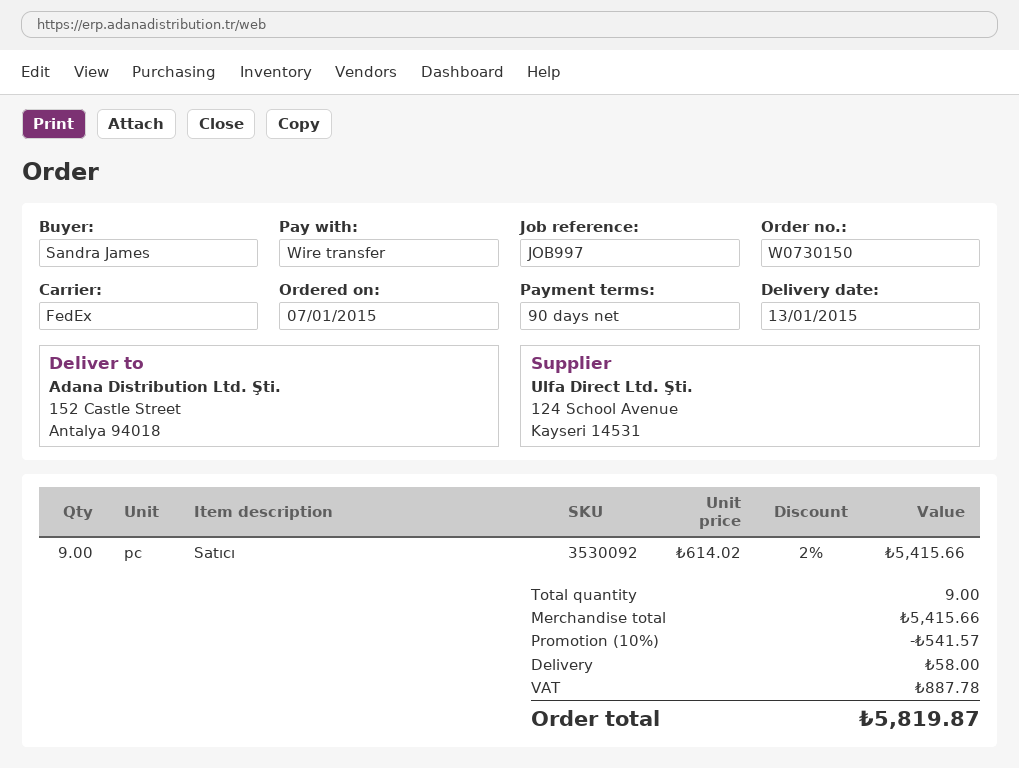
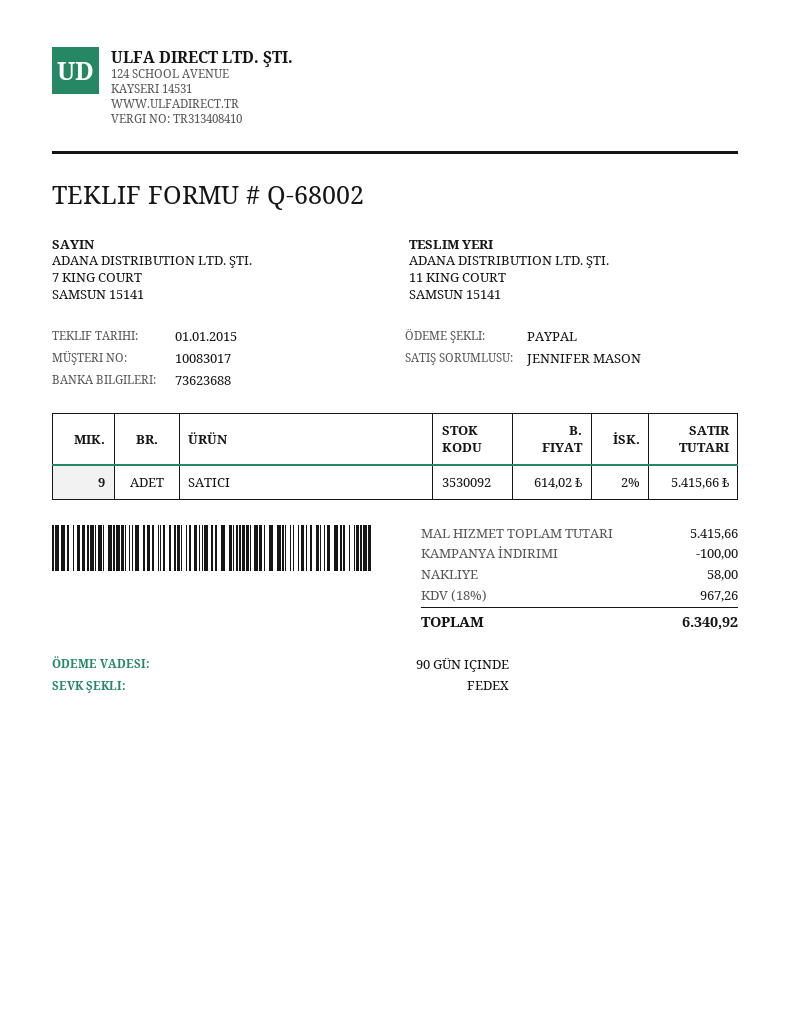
payment method: bank transfer -> PayPal
ship to: 152 Castle Street, Antalya 94018 -> 11 KING COURT, SAMSUN 15141
discount: 541.57 -> 100.00
tax: 887.78 -> 967.26
total: 5819.87 -> 6340.92

